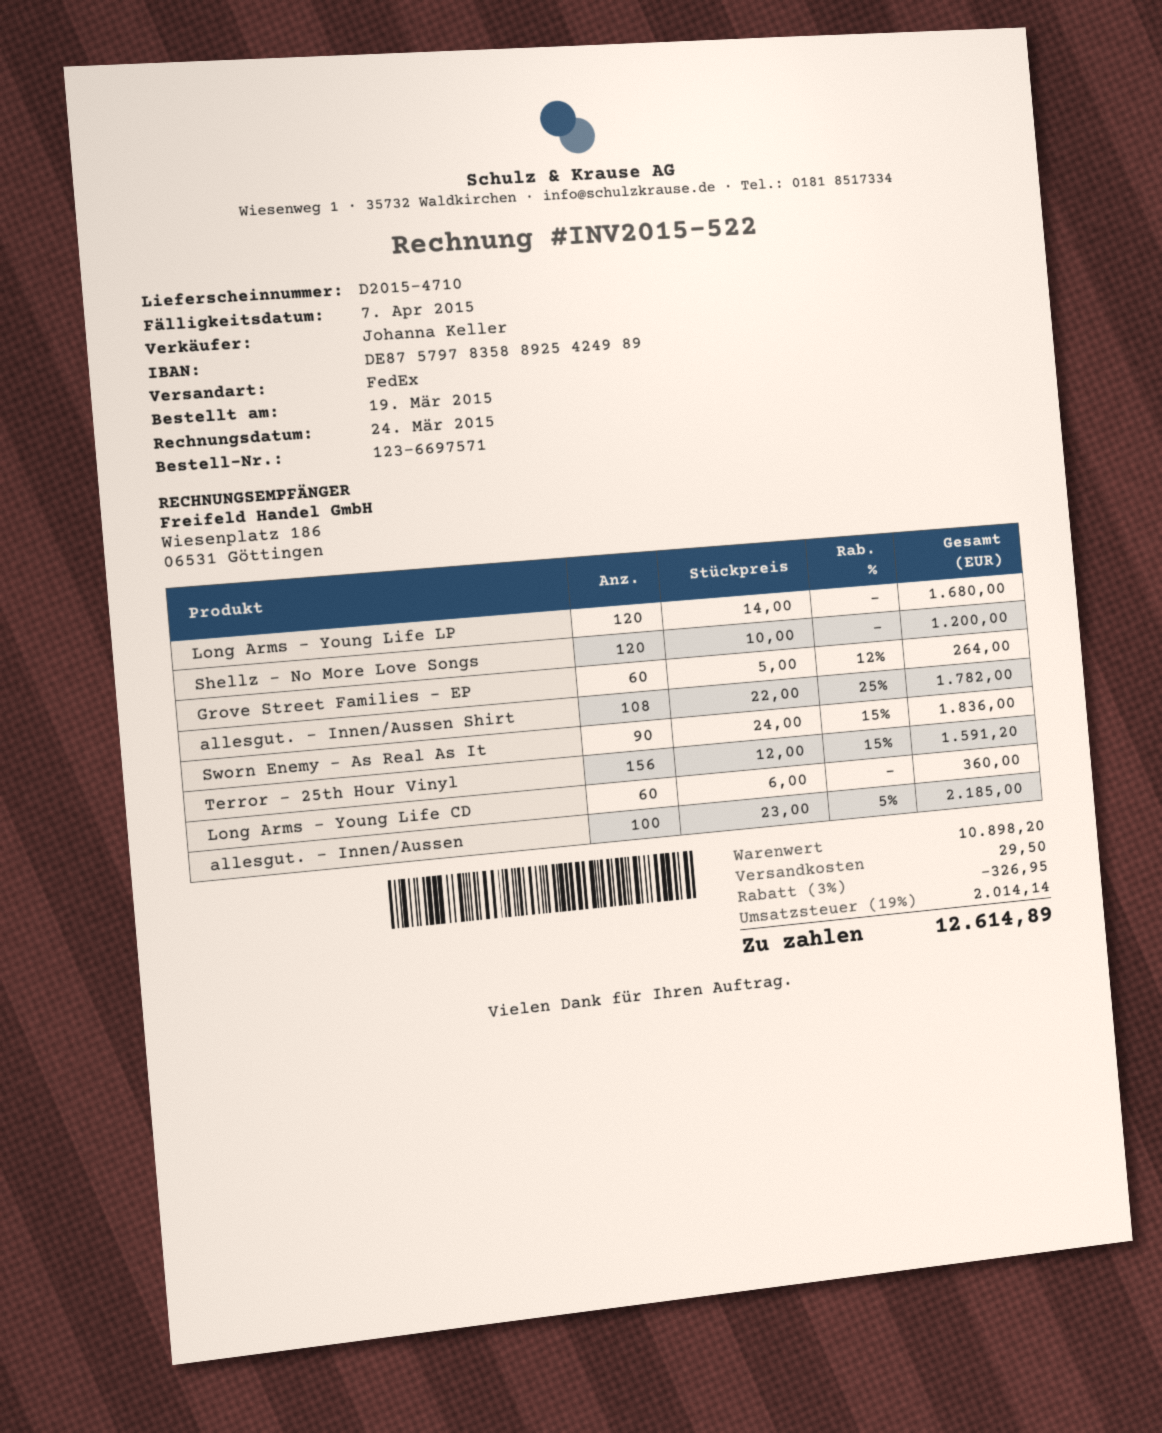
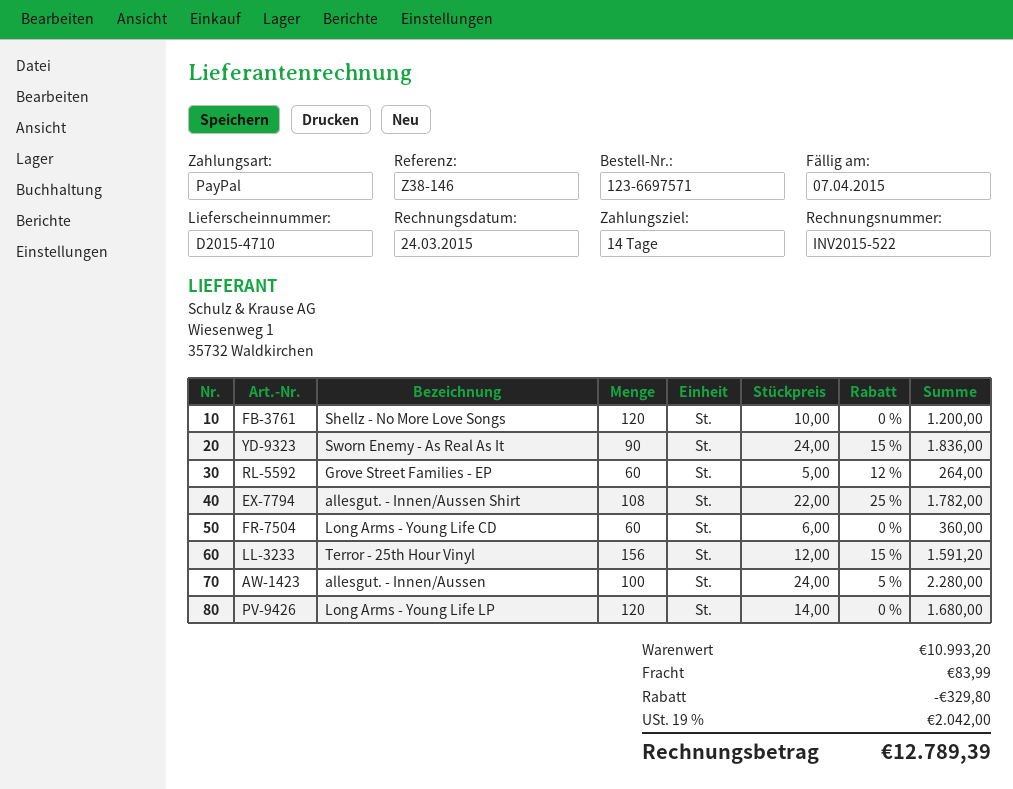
allesgut. - Innen/Aussen: 100 x 23.00 - 5% = 2185.00 -> 100 x 24.00 - 5% = 2280.00
subtotal: 10898.20 -> 10993.20
discount: 326.95 -> 329.80
shipping: 29.50 -> 83.99
tax: 19% = 2014.14 -> 19% = 2042.00
total: 12614.89 -> 12789.39

